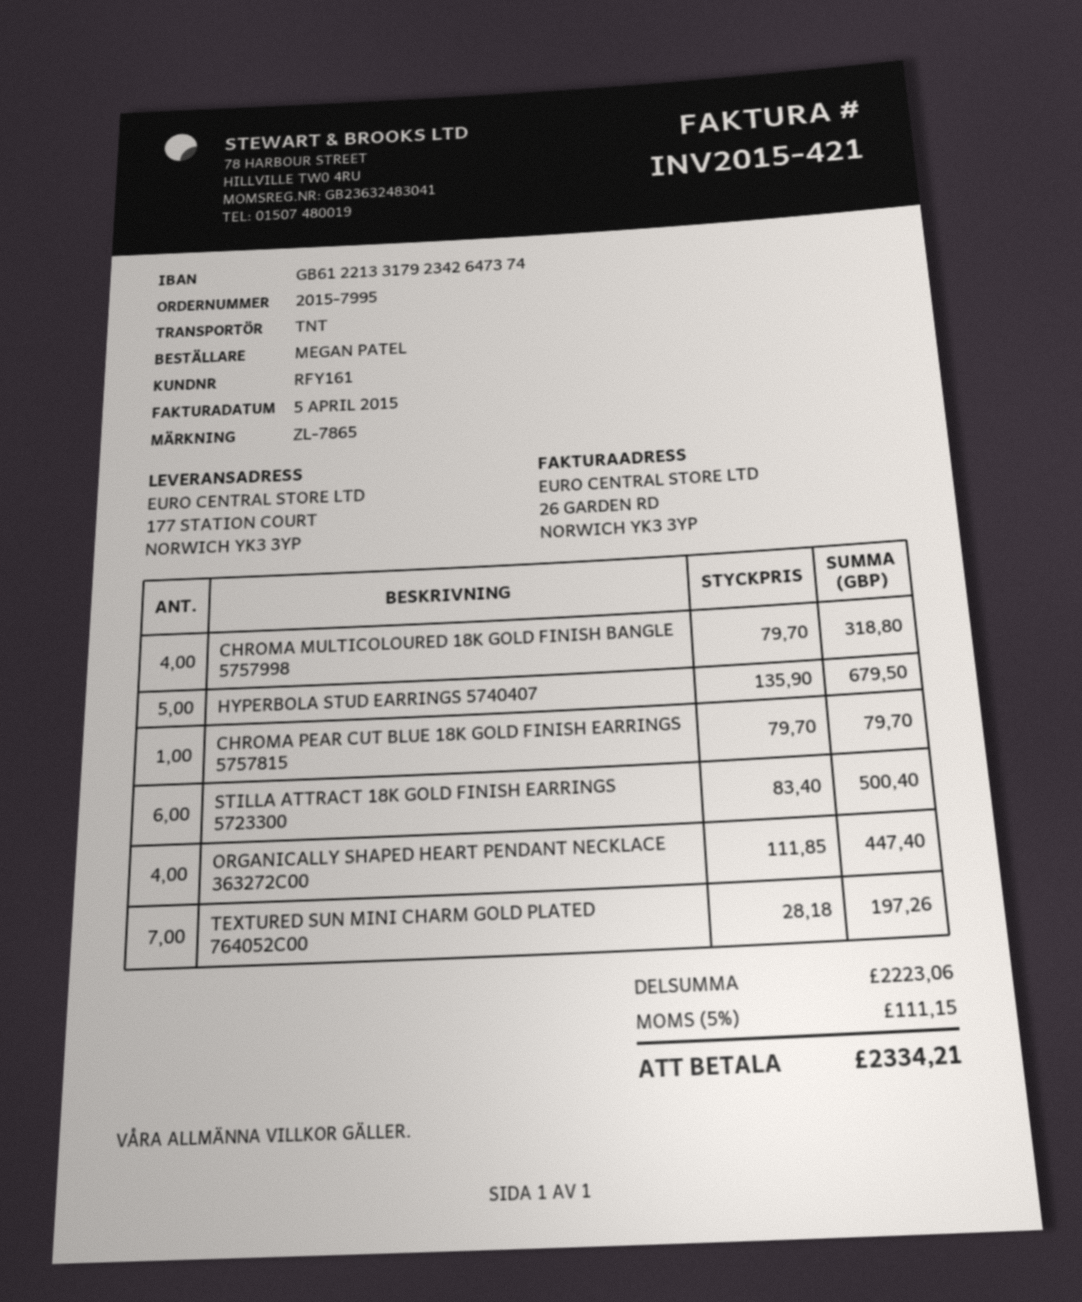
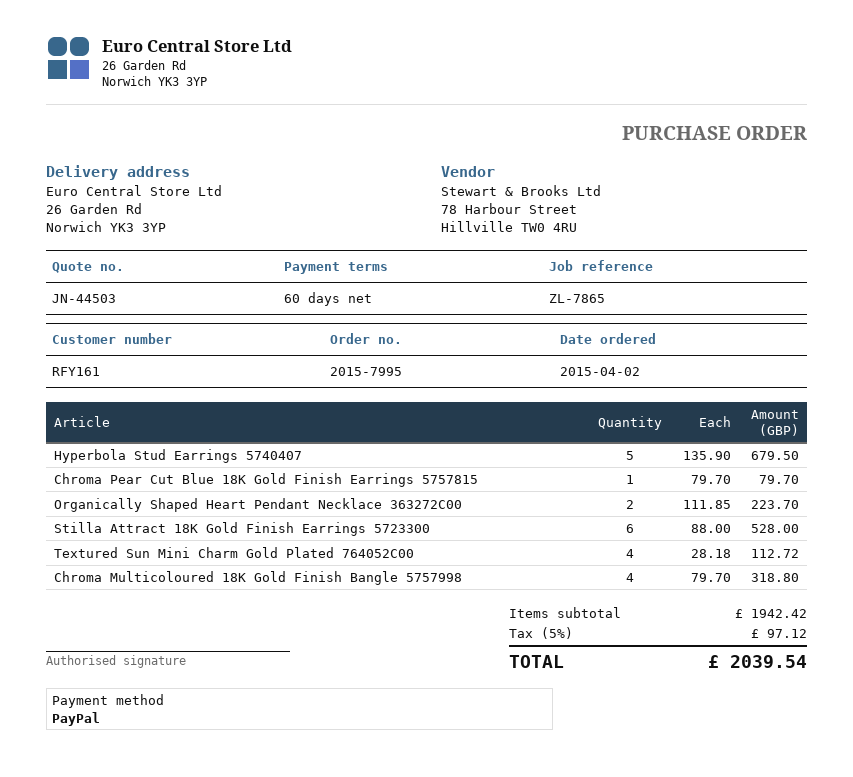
ship to: 177 STATION COURT, NORWICH YK3 3YP -> 26 Garden Rd, Norwich YK3 3YP
STILLA ATTRACT 18K GOLD FINISH EARRINGS 5723300: 6 x 83.40 = 500.40 -> 6 x 88.00 = 528.00
ORGANICALLY SHAPED HEART PENDANT NECKLACE 363272C00: 4 x 111.85 = 447.40 -> 2 x 111.85 = 223.70
TEXTURED SUN MINI CHARM GOLD PLATED 764052C00: 7 x 28.18 = 197.26 -> 4 x 28.18 = 112.72
subtotal: 2223.06 -> 1942.42
tax: 5% = 111.15 -> 5% = 97.12
total: 2334.21 -> 2039.54

